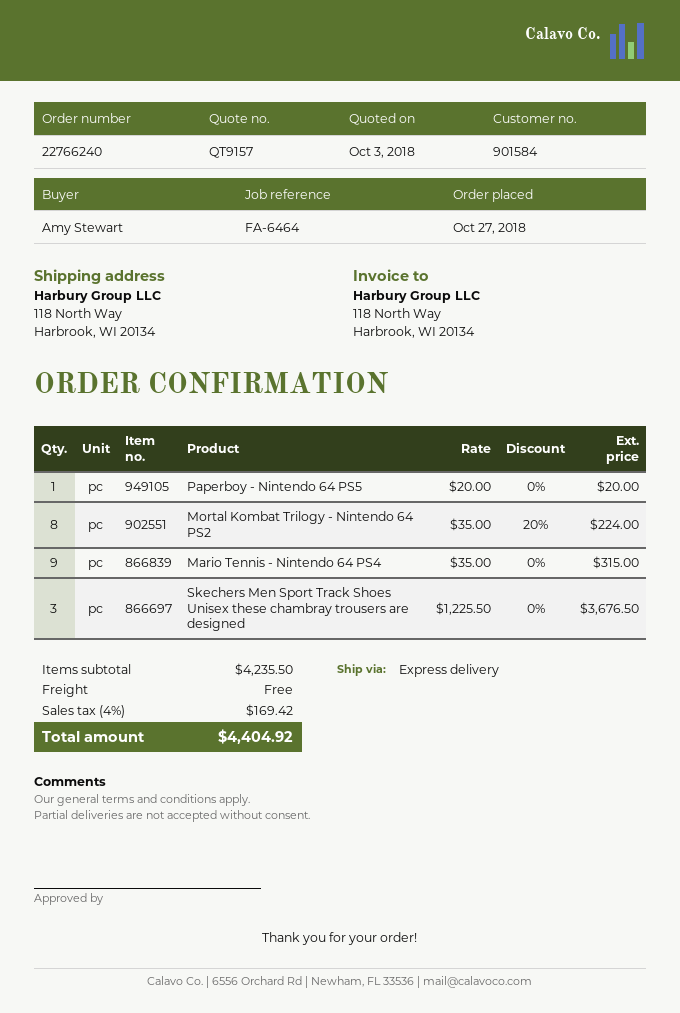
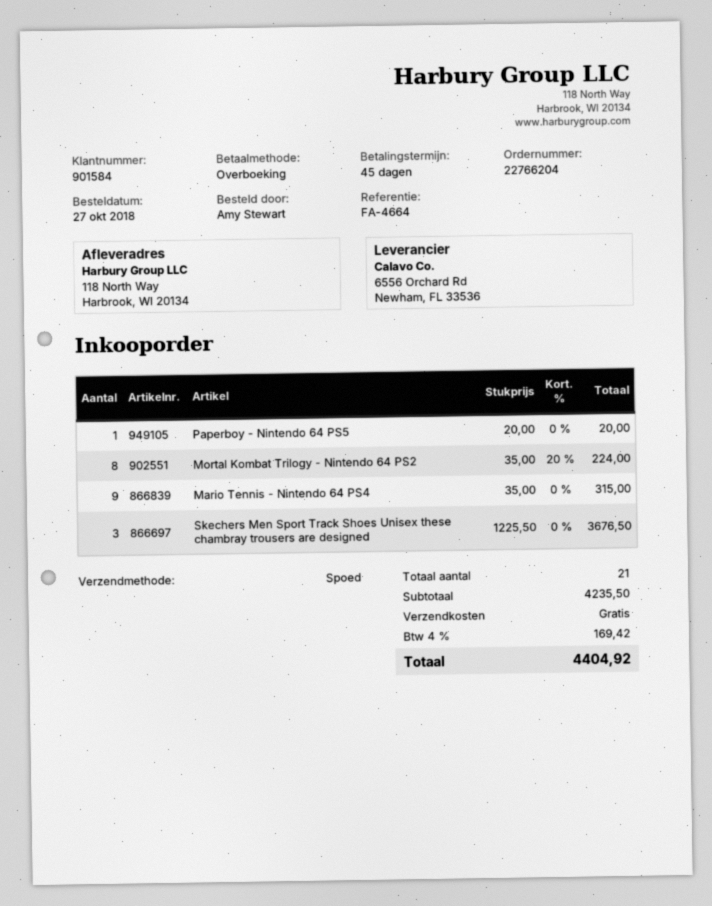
order number: 22766240 -> 22766204
reference: FA-6464 -> FA-4664

